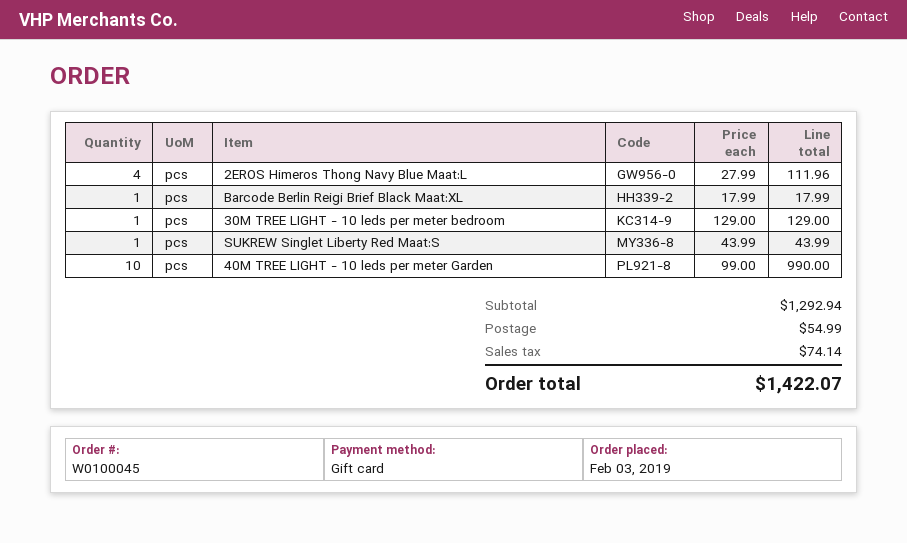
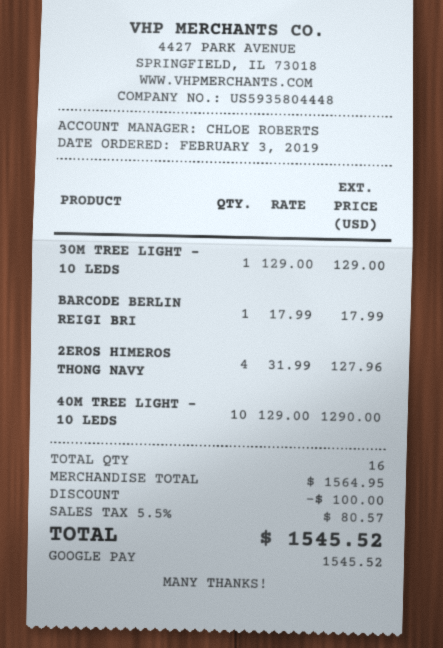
payment method: gift card -> Google Pay
2EROS Himeros Thong Navy Blue Maat:L: 4 x 27.99 = 111.96 -> 4 x 31.99 = 127.96
SUKREW Singlet Liberty Red Maat:S: 1 x 43.99 = 43.99 -> none
40M TREE LIGHT - 10 leds per meter Garden: 10 x 99.00 = 990.00 -> 10 x 129.00 = 1290.00
subtotal: 1292.94 -> 1564.95
discount: none -> 100.00
shipping: 54.99 -> none
tax: 74.14 -> 80.57
total: 1422.07 -> 1545.52

